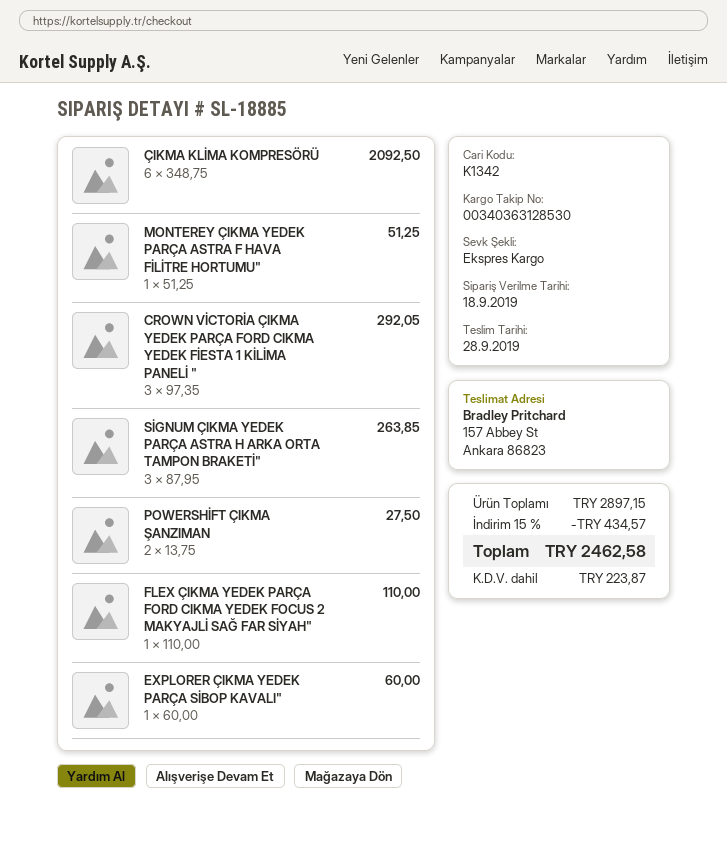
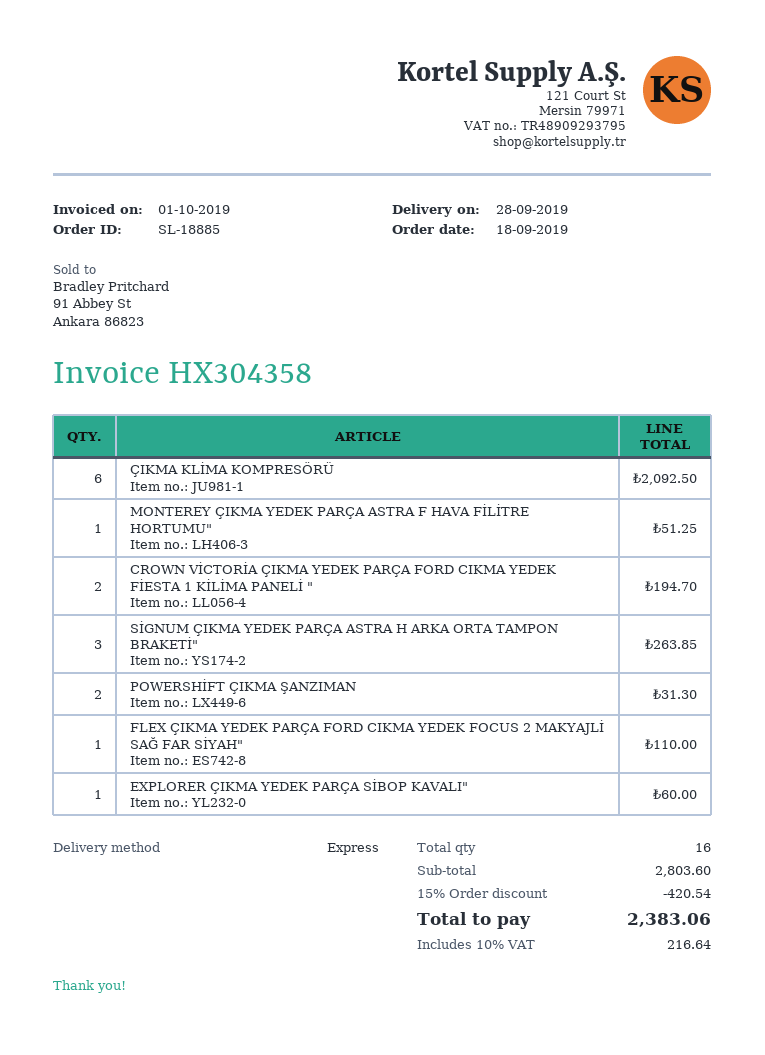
CROWN VİCTORİA ÇIKMA YEDEK PARÇA FORD CIKMA YEDEK FİESTA 1 KİLİMA PANELİ ": 3 for 292.05 -> 2 for 194.70
POWERSHİFT ÇIKMA ŞANZIMAN: 2 for 27.50 -> 2 for 31.30
subtotal: 2897.15 -> 2803.60
discount: 15% = 434.57 -> 15% = 420.54
tax: 223.87 -> 216.64
total: 2462.58 -> 2383.06

